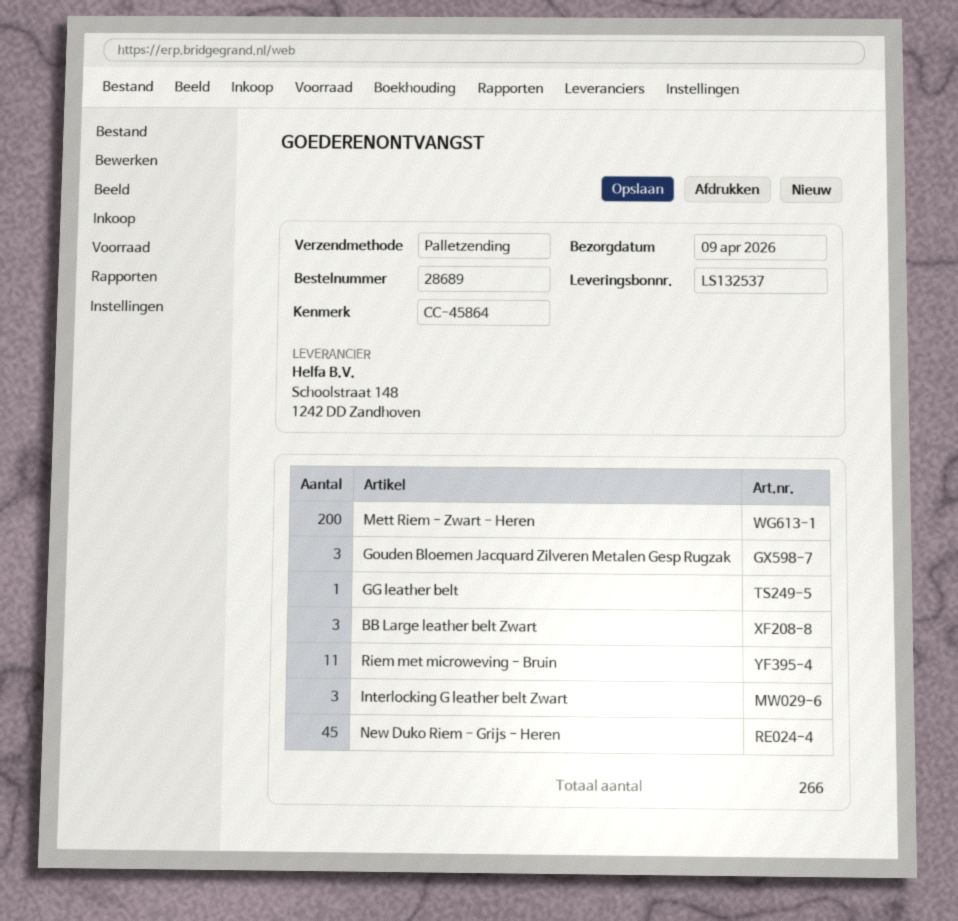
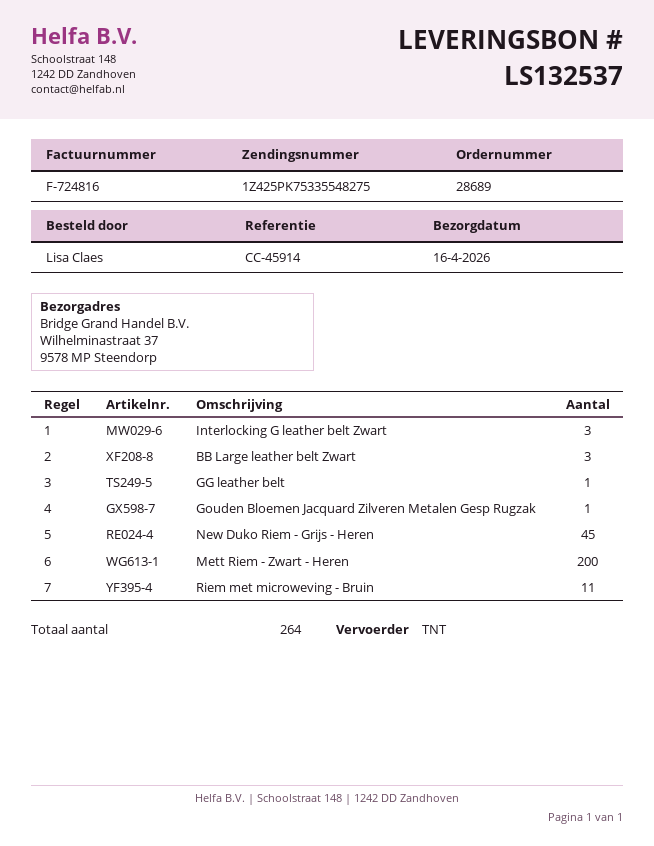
delivery date: 2026-04-09 -> 2026-04-16
reference: CC-45864 -> CC-45914
shipping method: pallet freight -> TNT
Gouden Bloemen Jacquard Zilveren Metalen Gesp Rugzak: 3 -> 1
total quantity: 266 -> 264

